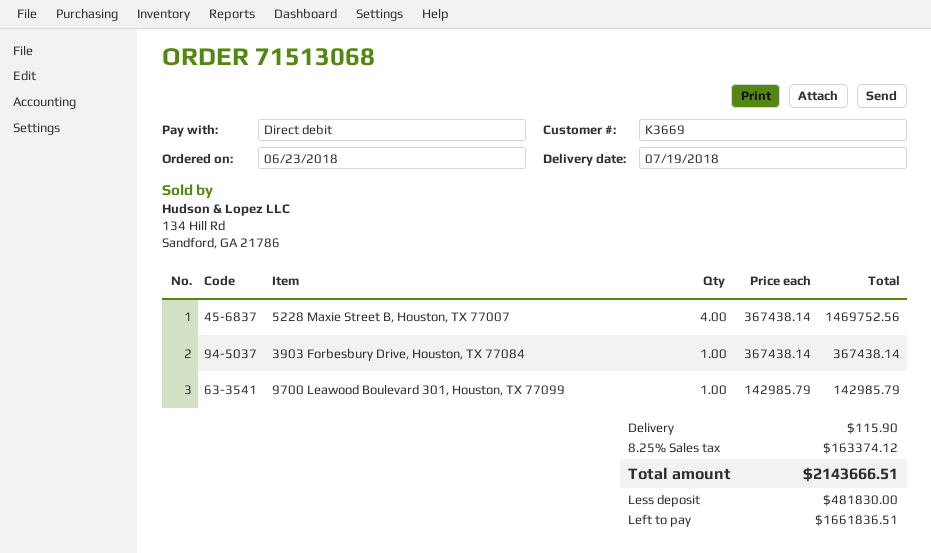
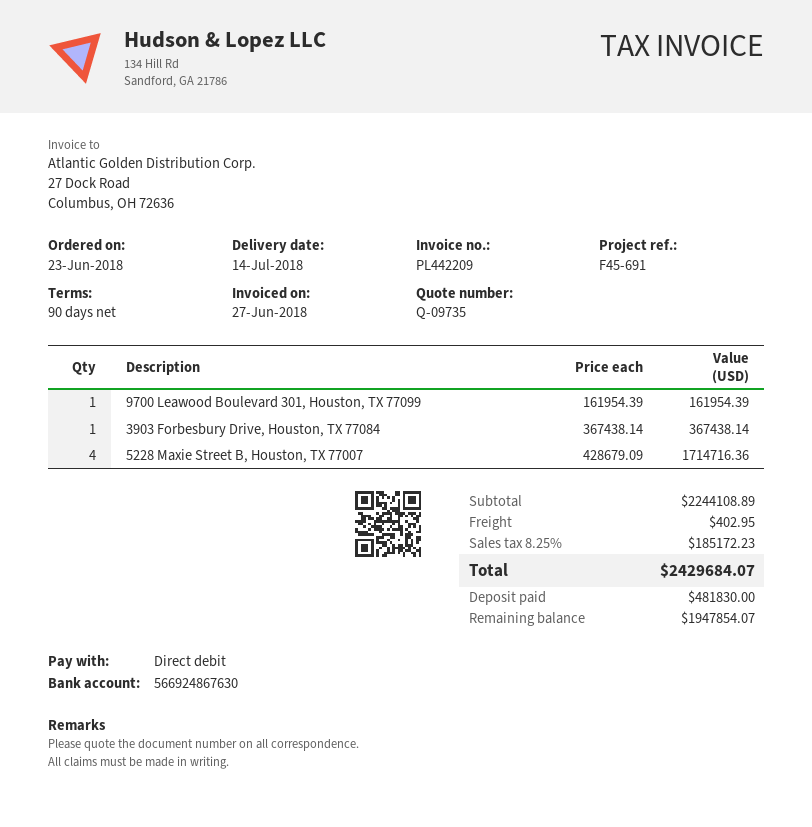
delivery date: 2018-07-19 -> 2018-07-14
5228 Maxie Street B, Houston, TX 77007: 4 x 367438.14 = 1469752.56 -> 4 x 428679.09 = 1714716.36
9700 Leawood Boulevard 301, Houston, TX 77099: 1 x 142985.79 = 142985.79 -> 1 x 161954.39 = 161954.39
shipping: 115.90 -> 402.95
tax: 8.25% = 163374.12 -> 8.25% = 185172.23
total: 2143666.51 -> 2429684.07
balance: 1661836.51 -> 1947854.07

